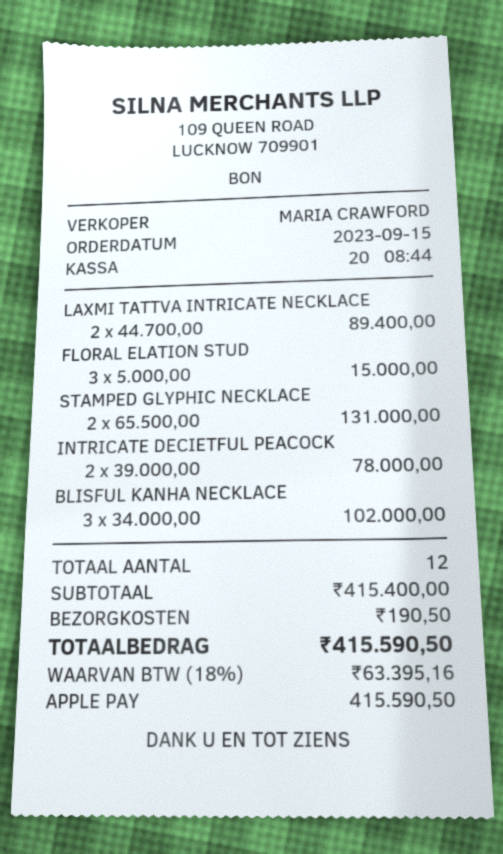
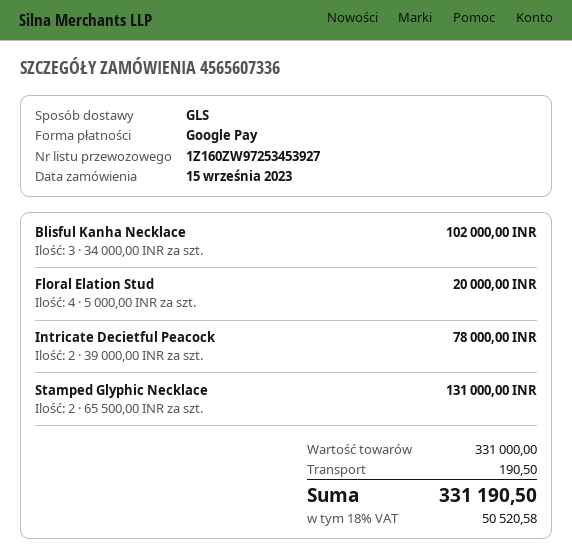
payment method: Apple Pay -> Google Pay
LAXMI TATTVA INTRICATE NECKLACE: 2 x 44700.00 = 89400.00 -> none
FLORAL ELATION STUD: 3 x 5000.00 = 15000.00 -> 4 x 5000.00 = 20000.00
subtotal: 415400.00 -> 331000.00
tax: 18% = 63395.16 -> 18% = 50520.58
total: 415590.50 -> 331190.50

